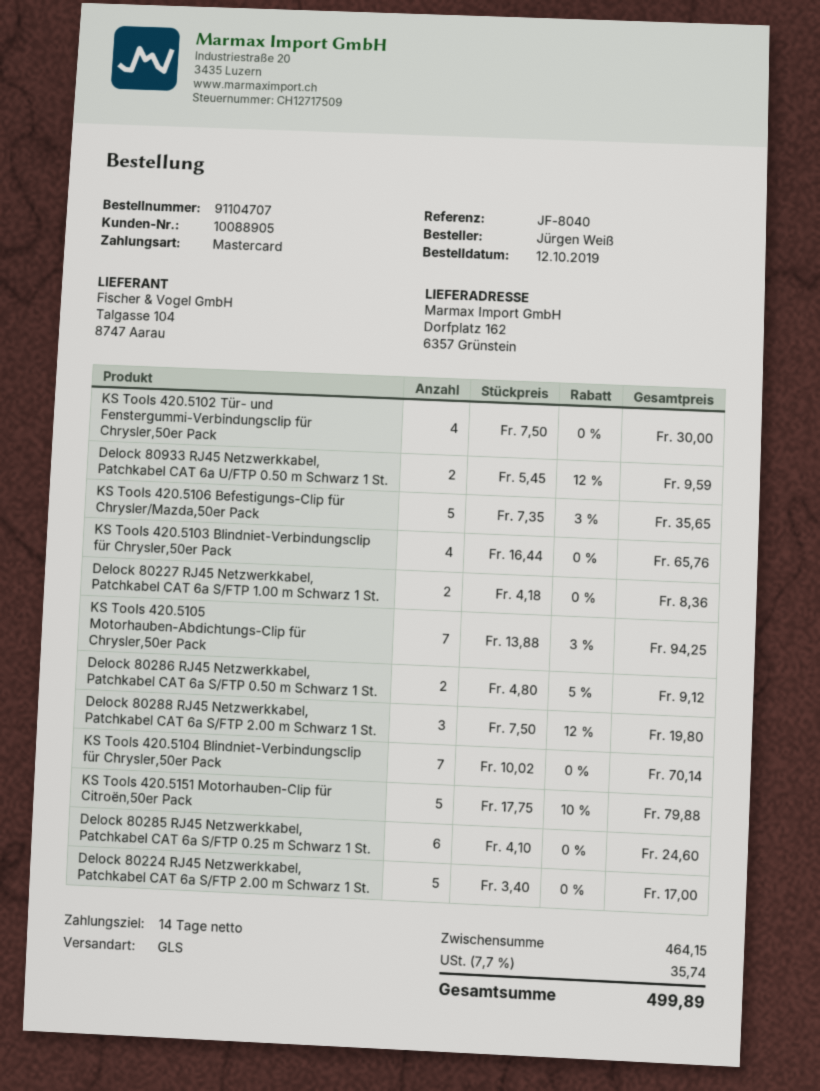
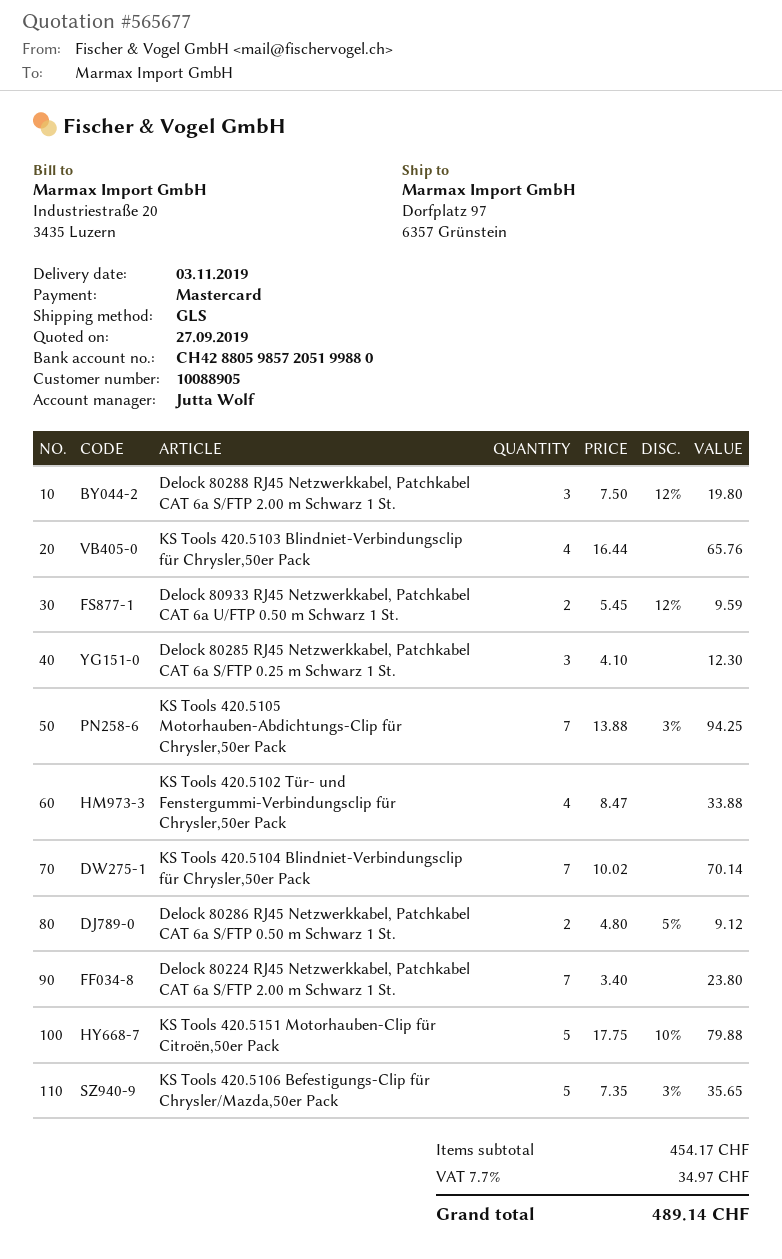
ship to: Dorfplatz 162, 6357 Grünstein -> Dorfplatz 97, 6357 Grünstein
KS Tools 420.5102 Tür- und Fenstergummi-Verbindungsclip für Chrysler,50er Pack: 4 x 7.50 = 30.00 -> 4 x 8.47 = 33.88
Delock 80227 RJ45 Netzwerkkabel, Patchkabel CAT 6a S/FTP 1.00 m Schwarz 1 St.: 2 x 4.18 = 8.36 -> none
Delock 80285 RJ45 Netzwerkkabel, Patchkabel CAT 6a S/FTP 0.25 m Schwarz 1 St.: 6 x 4.10 = 24.60 -> 3 x 4.10 = 12.30
Delock 80224 RJ45 Netzwerkkabel, Patchkabel CAT 6a S/FTP 2.00 m Schwarz 1 St.: 5 x 3.40 = 17.00 -> 7 x 3.40 = 23.80
subtotal: 464.15 -> 454.17
tax: 7.7% = 35.74 -> 7.7% = 34.97
total: 499.89 -> 489.14

